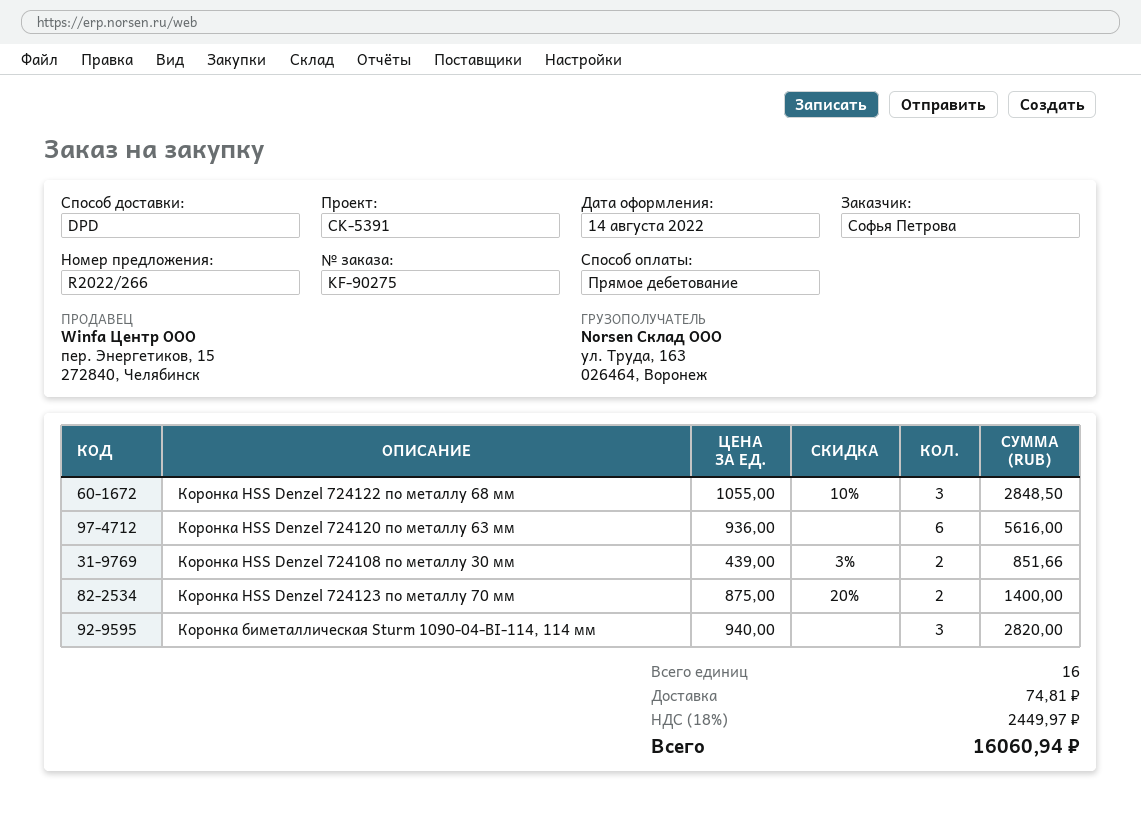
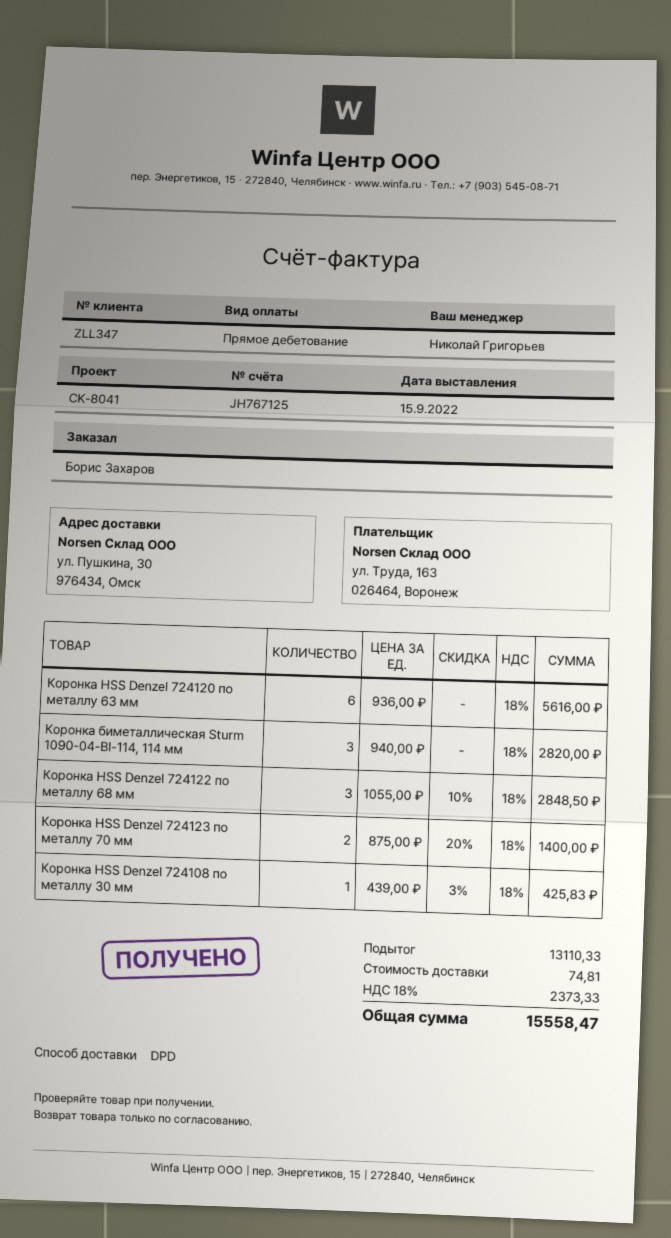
reference: CK-5391 -> CK-8041
ordered by: Софья Петрова -> Борис Захаров
ship to: ул. Труда, 163, 026464, Воронеж -> ул. Пушкина, 30, 976434, Омск
Коронка HSS Denzel 724108 по металлу 30 мм: 2 x 439.00 - 3% = 851.66 -> 1 x 439.00 - 3% = 425.83
tax: 18% = 2449.97 -> 18% = 2373.33
total: 16060.94 -> 15558.47

